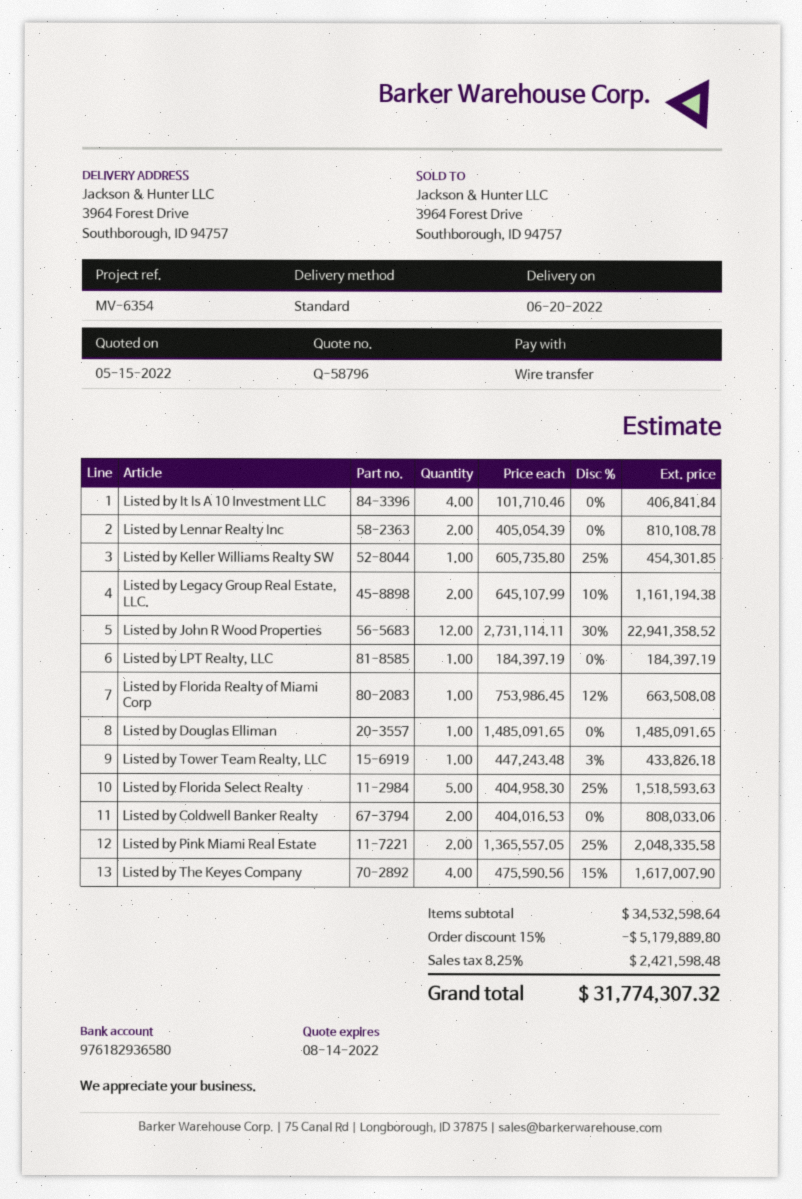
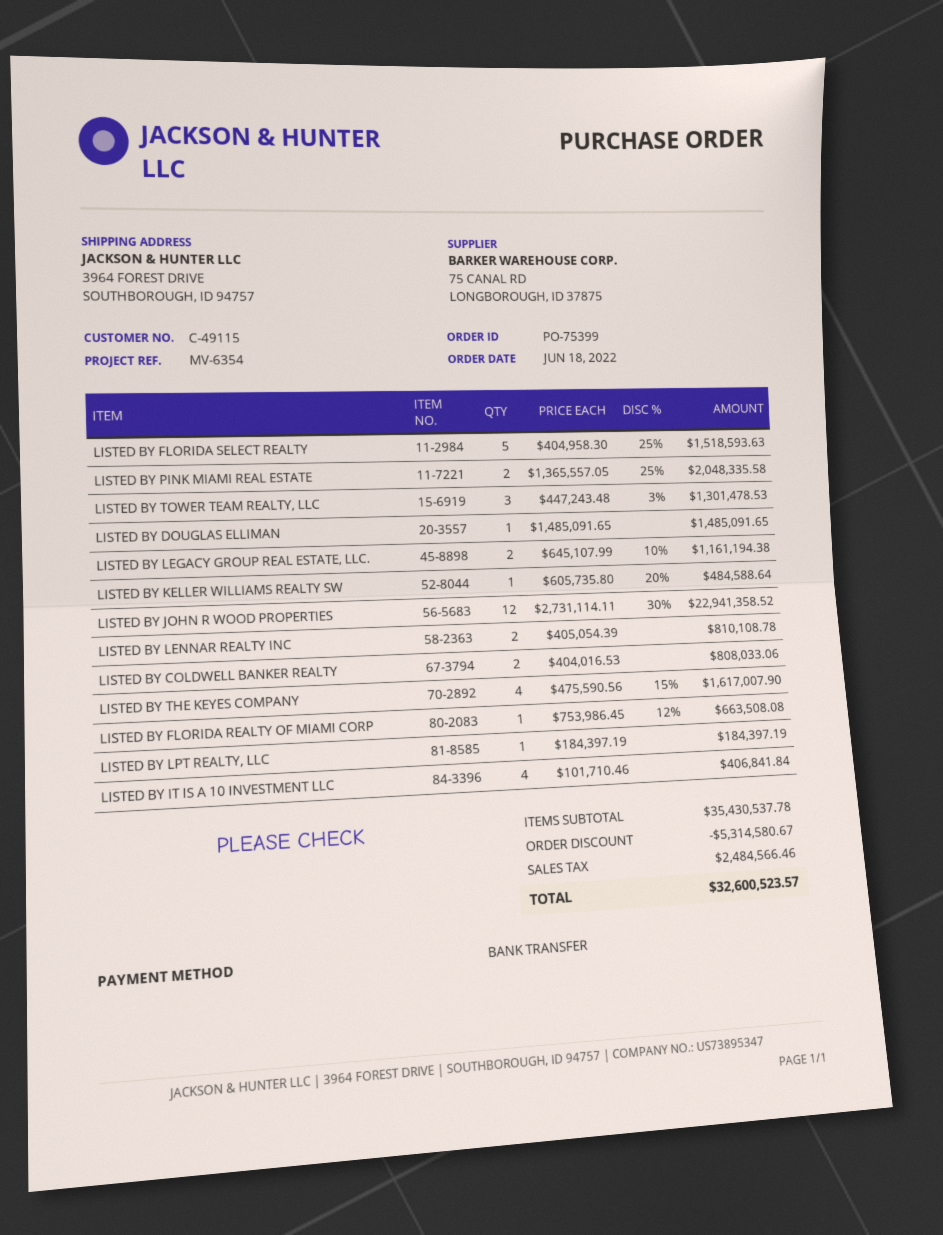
Listed by Keller Williams Realty SW: 1 x 605735.80 - 25% = 454301.85 -> 1 x 605735.80 - 20% = 484588.64
Listed by Tower Team Realty, LLC: 1 x 447243.48 - 3% = 433826.18 -> 3 x 447243.48 - 3% = 1301478.53
subtotal: 34532598.64 -> 35430537.78
discount: 5179889.80 -> 5314580.67
tax: 2421598.48 -> 2484566.46
total: 31774307.32 -> 32600523.57

